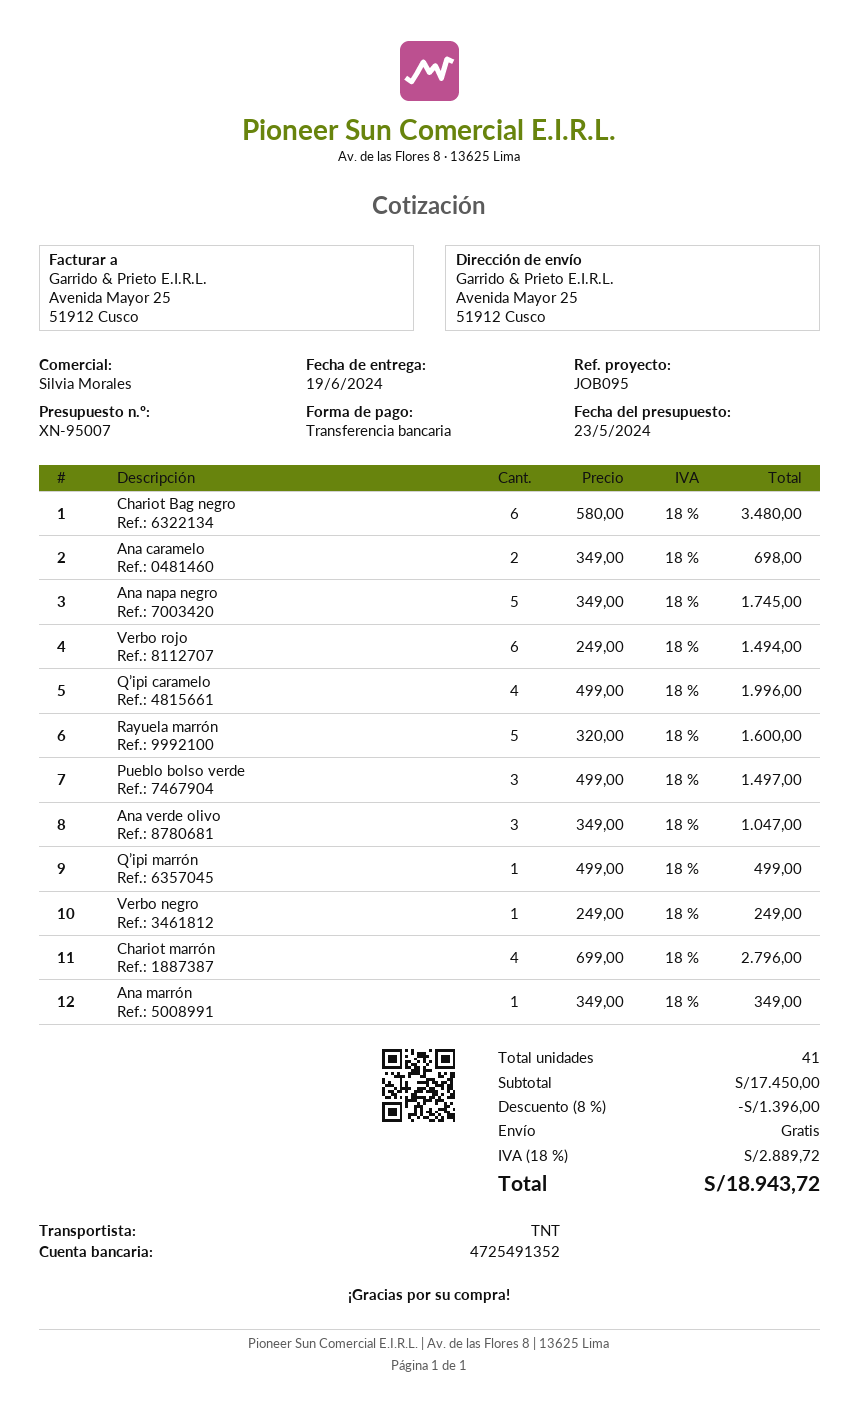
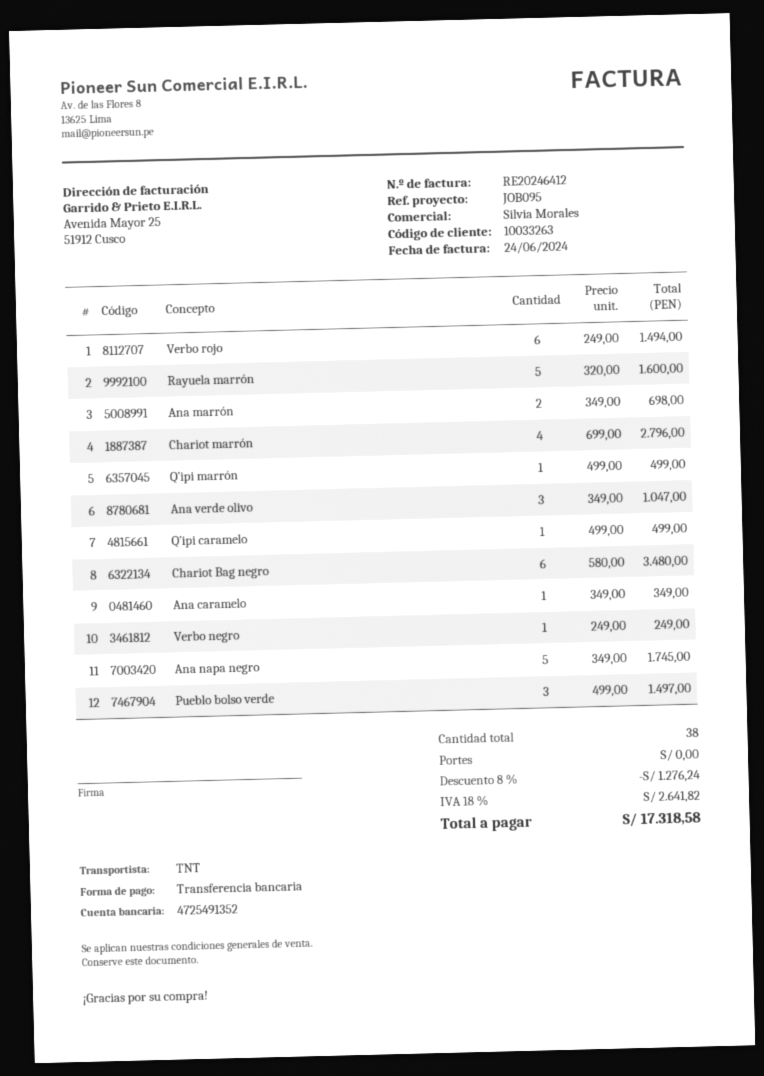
Ana caramelo: 2 x 349.00 = 698.00 -> 1 x 349.00 = 349.00
Q’ipi caramelo: 4 x 499.00 = 1996.00 -> 1 x 499.00 = 499.00
Ana marrón: 1 x 349.00 = 349.00 -> 2 x 349.00 = 698.00
total quantity: 41 -> 38
discount: 8% = 1396.00 -> 8% = 1276.24
tax: 18% = 2889.72 -> 18% = 2641.82
total: 18943.72 -> 17318.58

